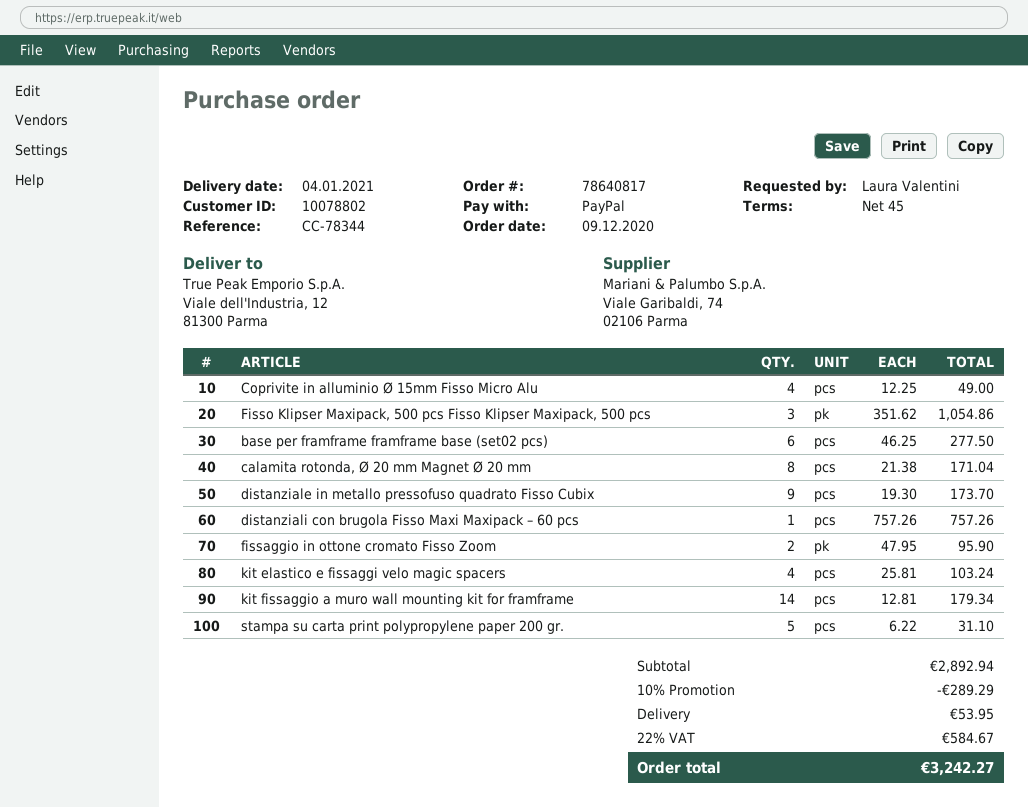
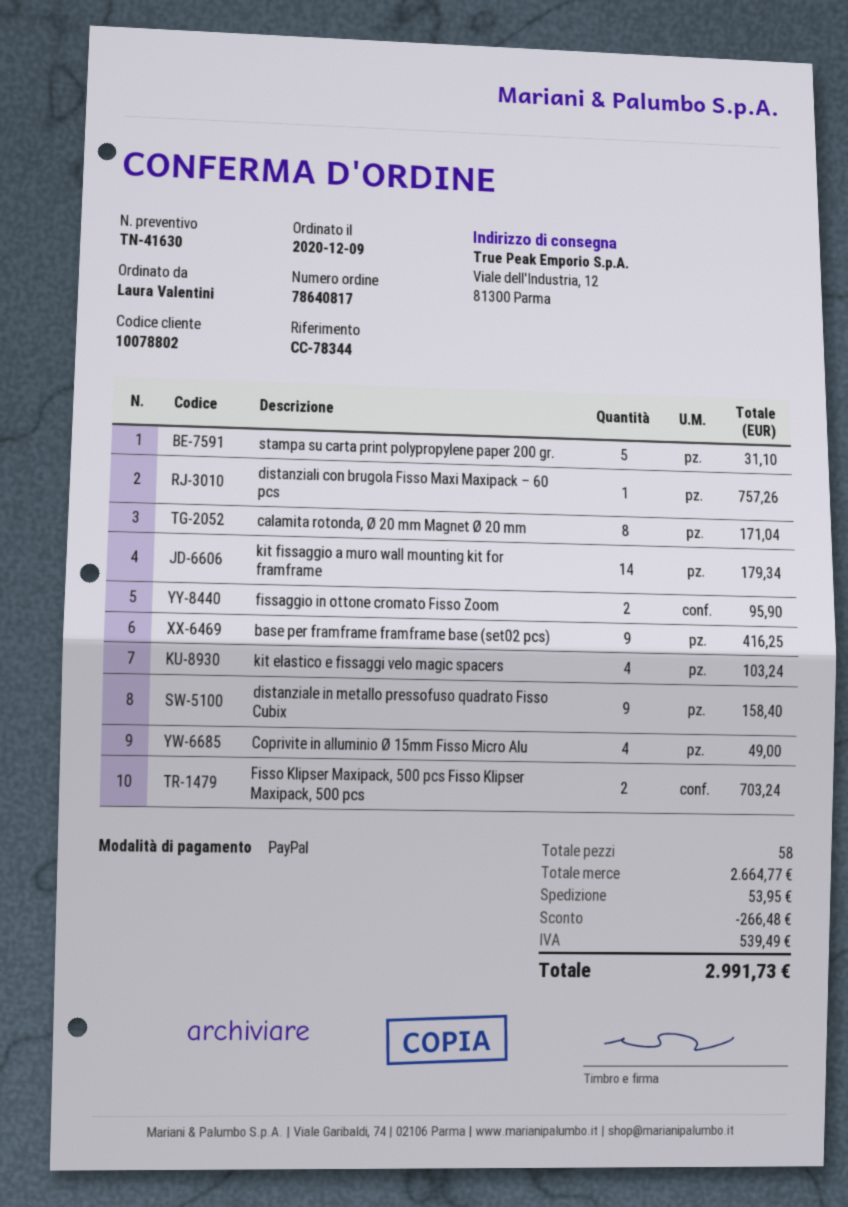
Fisso Klipser Maxipack, 500 pcs Fisso Klipser Maxipack, 500 pcs: 3 for 1054.86 -> 2 for 703.24
base per framframe framframe base (set02 pcs): 6 for 277.50 -> 9 for 416.25
distanziale in metallo pressofuso quadrato Fisso Cubix: 9 for 173.70 -> 9 for 158.40
subtotal: 2892.94 -> 2664.77
discount: 289.29 -> 266.48
tax: 584.67 -> 539.49
total: 3242.27 -> 2991.73

